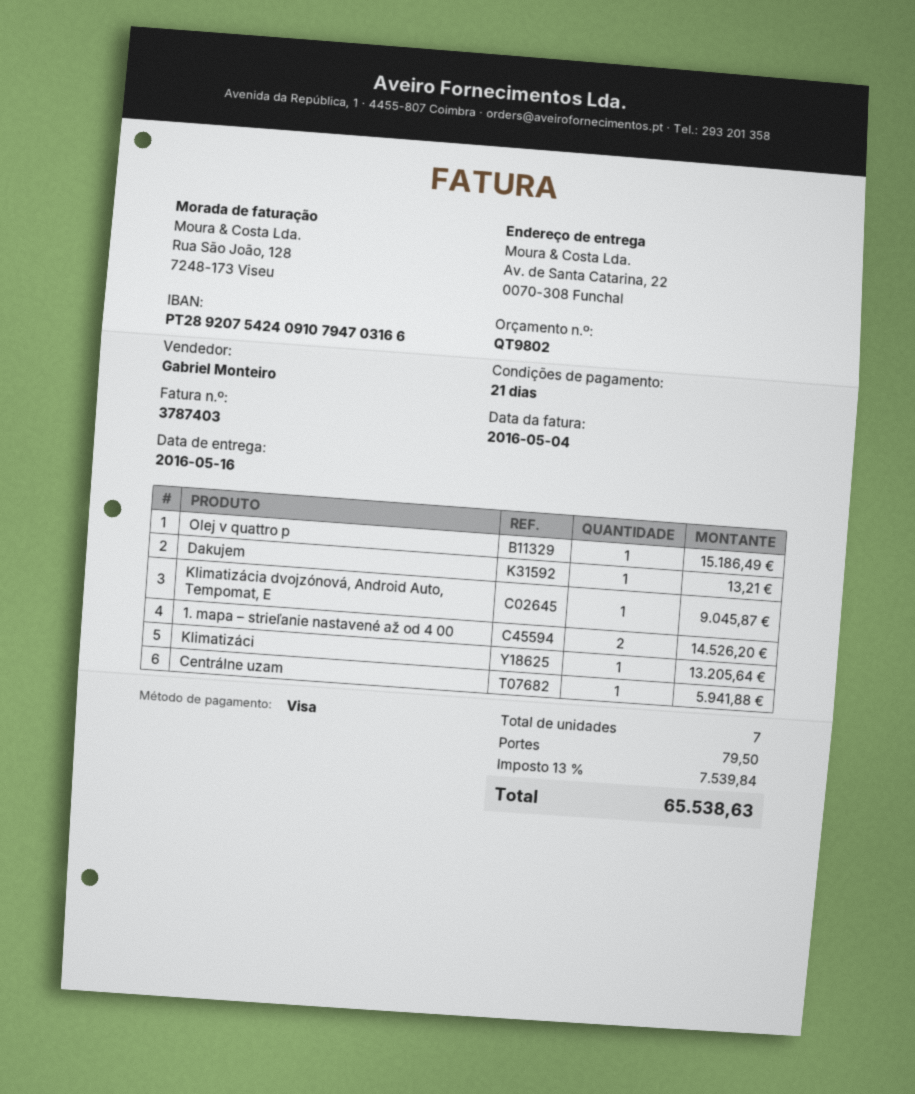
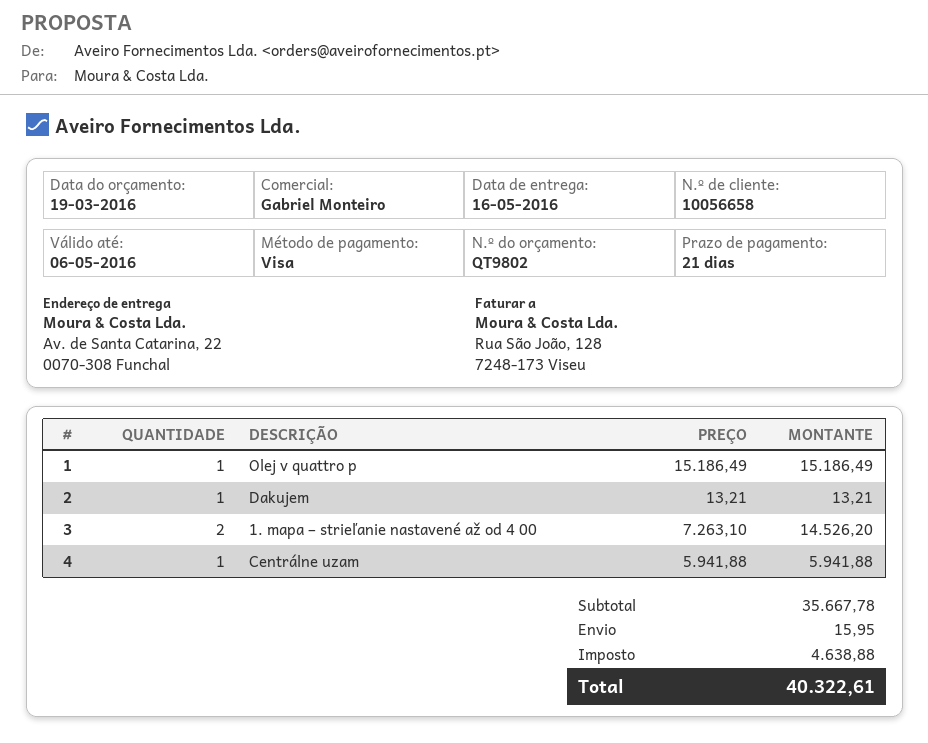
Klimatizácia dvojzónová, Android Auto, Tempomat, E: 1 for 9045.87 -> none
Klimatizáci: 1 for 13205.64 -> none
shipping: 79.50 -> 15.95
tax: 7539.84 -> 4638.88
total: 65538.63 -> 40322.61

